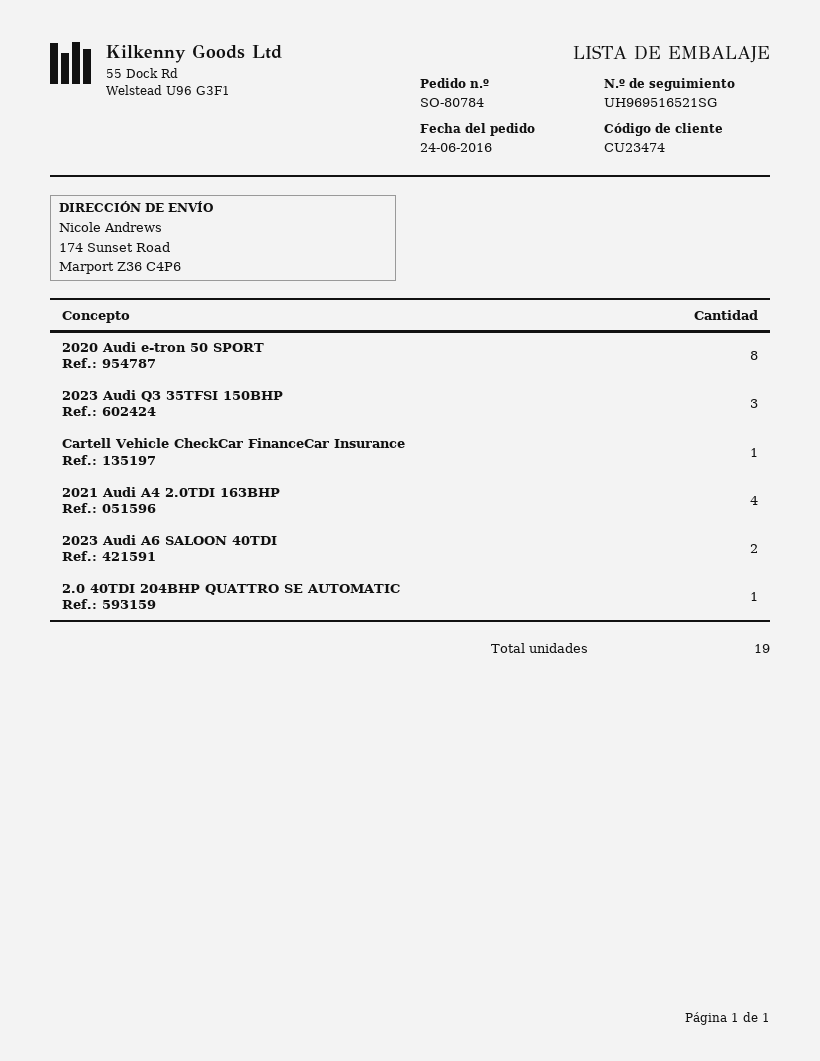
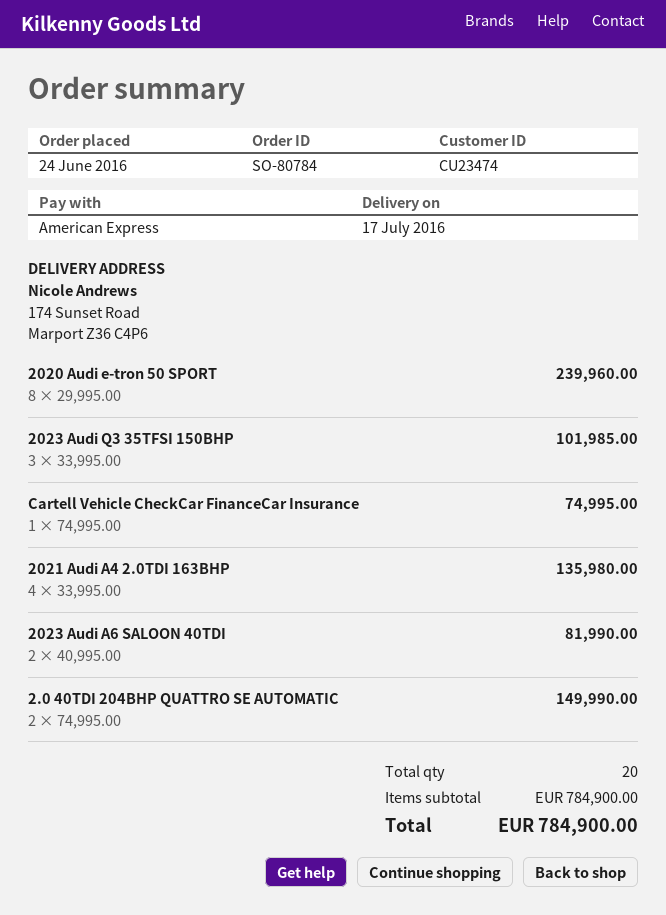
2.0 40TDI 204BHP QUATTRO SE AUTOMATIC: 1 -> 2
total quantity: 19 -> 20

